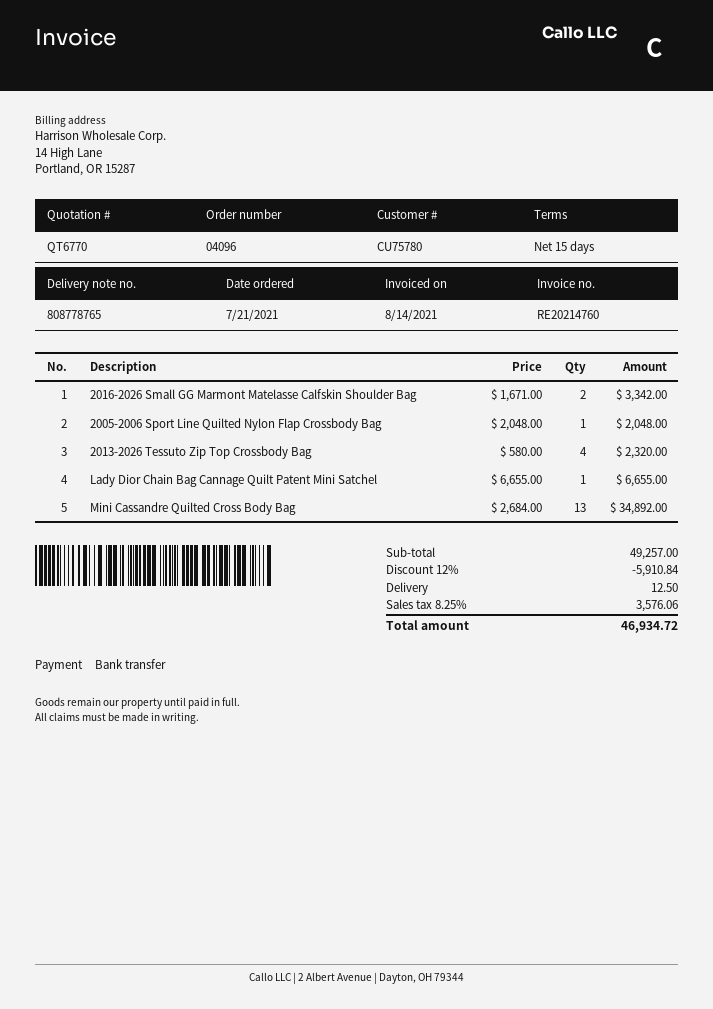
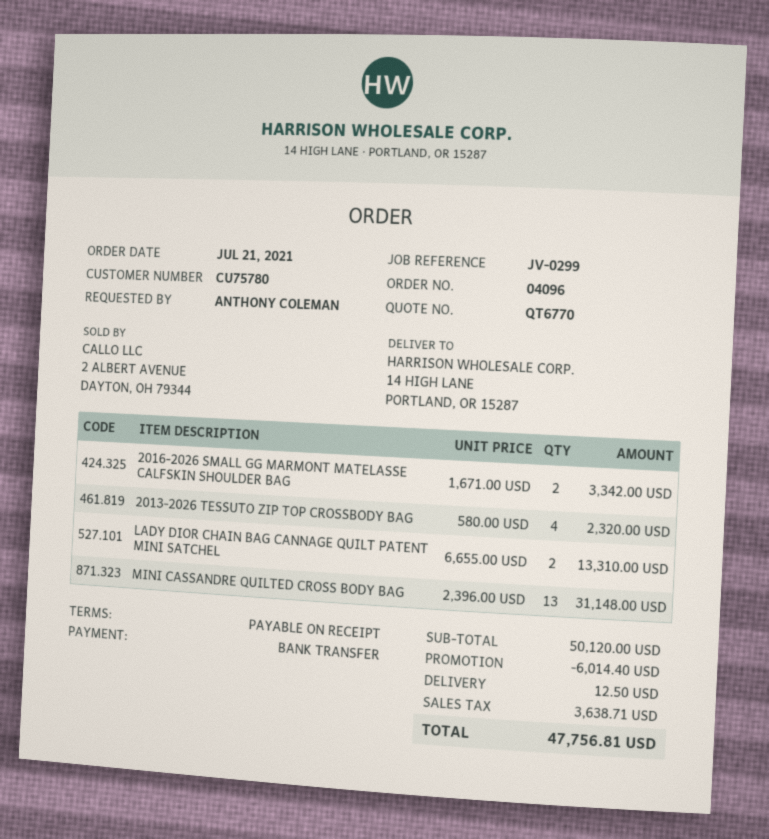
payment terms: 15 days -> on receipt
2005-2006 Sport Line Quilted Nylon Flap Crossbody Bag: 1 x 2048.00 = 2048.00 -> none
Lady Dior Chain Bag Cannage Quilt Patent Mini Satchel: 1 x 6655.00 = 6655.00 -> 2 x 6655.00 = 13310.00
Mini Cassandre Quilted Cross Body Bag: 13 x 2684.00 = 34892.00 -> 13 x 2396.00 = 31148.00
subtotal: 49257.00 -> 50120.00
discount: 5910.84 -> 6014.40
tax: 3576.06 -> 3638.71
total: 46934.72 -> 47756.81

